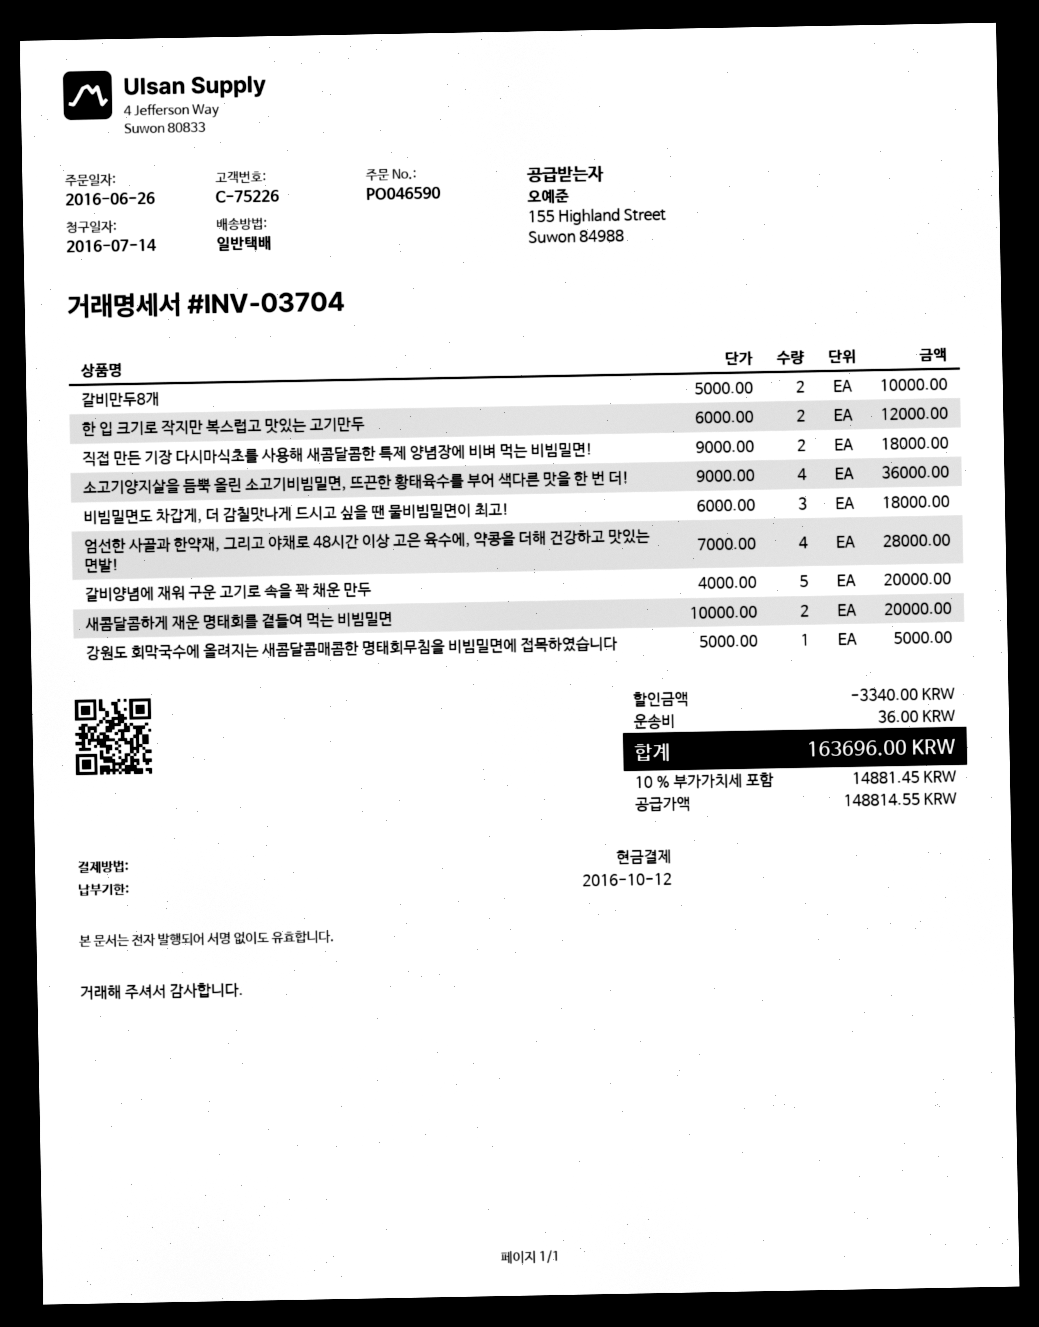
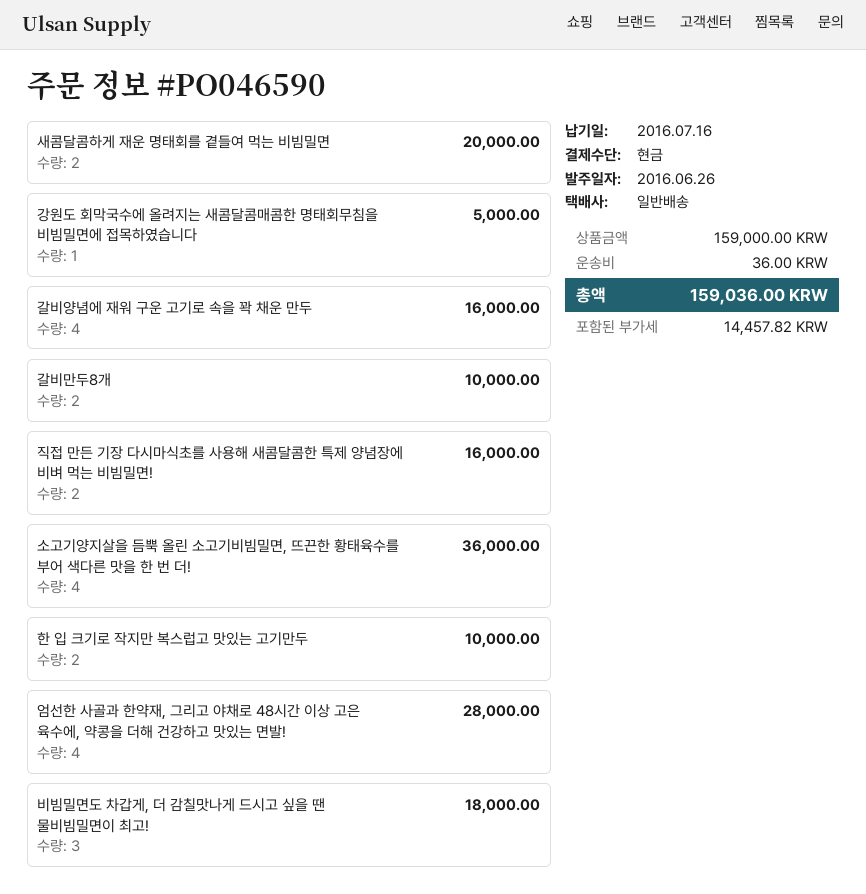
한 입 크기로 작지만 복스럽고 맛있는 고기만두: 2 for 12000.00 -> 2 for 10000.00
직접 만든 기장 다시마식초를 사용해 새콤달콤한 특제 양념장에 비벼 먹는 비빔밀면!: 2 for 18000.00 -> 2 for 16000.00
갈비양념에 재워 구운 고기로 속을 꽉 채운 만두: 5 for 20000.00 -> 4 for 16000.00
discount: 3340.00 -> none
tax: 14881.45 -> 14457.82
total: 163696.00 -> 159036.00

